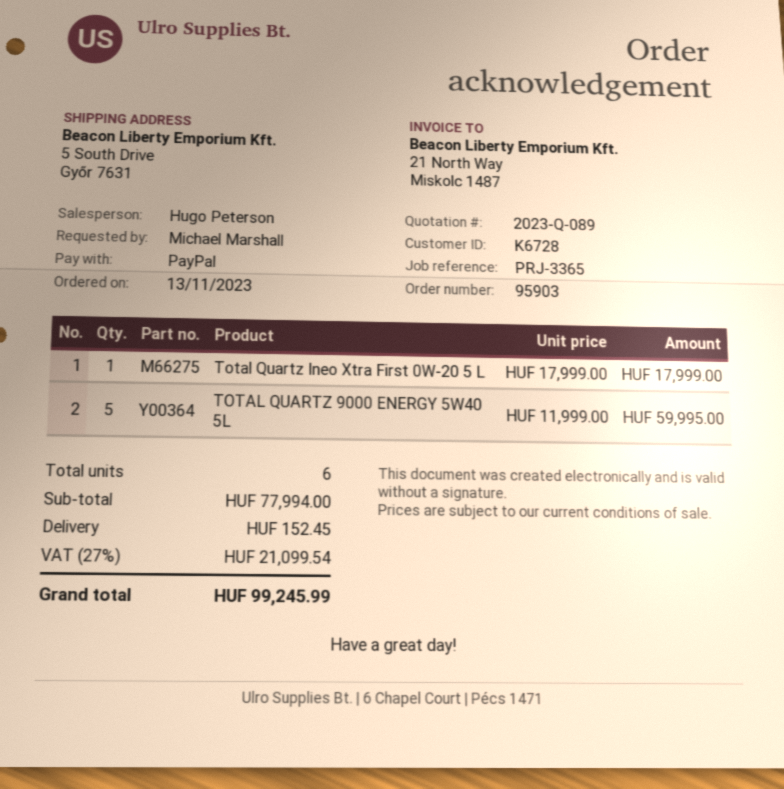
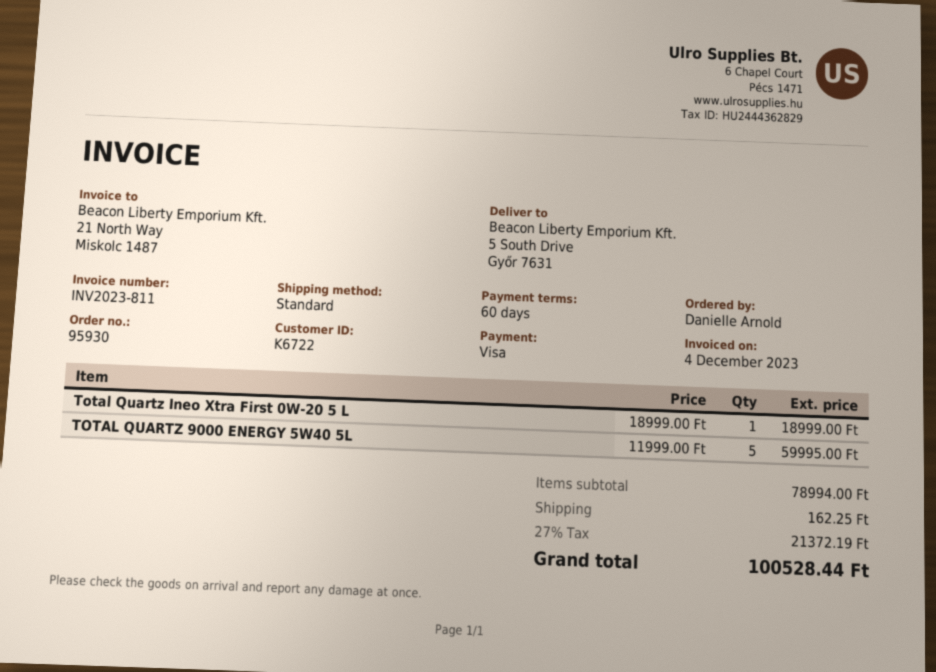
order number: 95903 -> 95930
customer number: K6728 -> K6722
ordered by: Michael Marshall -> Danielle Arnold
payment method: PayPal -> Visa
Total Quartz Ineo Xtra First 0W-20 5 L: 1 x 17999.00 = 17999.00 -> 1 x 18999.00 = 18999.00
subtotal: 77994.00 -> 78994.00
shipping: 152.45 -> 162.25
tax: 27% = 21099.54 -> 27% = 21372.19
total: 99245.99 -> 100528.44

